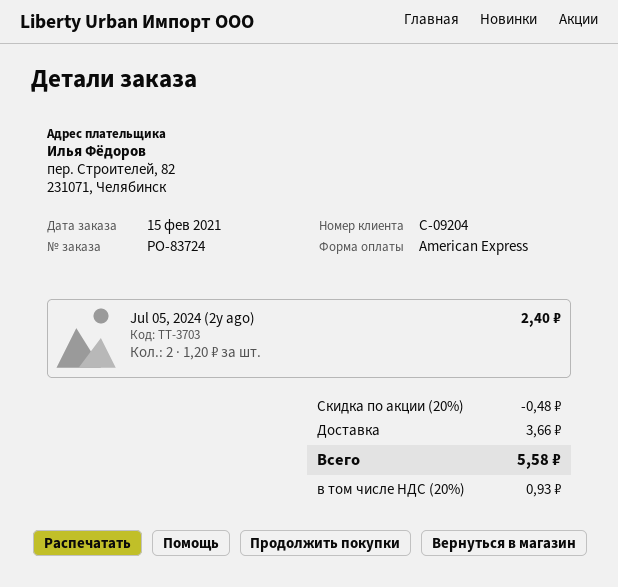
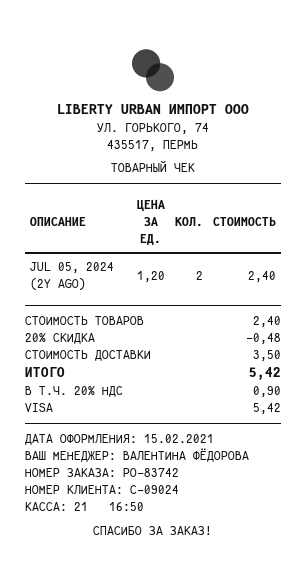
order number: PO-83724 -> PO-83742
customer number: C-09204 -> C-09024
payment method: American Express -> Visa
shipping: 3.66 -> 3.50
tax: 20% = 0.93 -> 20% = 0.90
total: 5.58 -> 5.42

